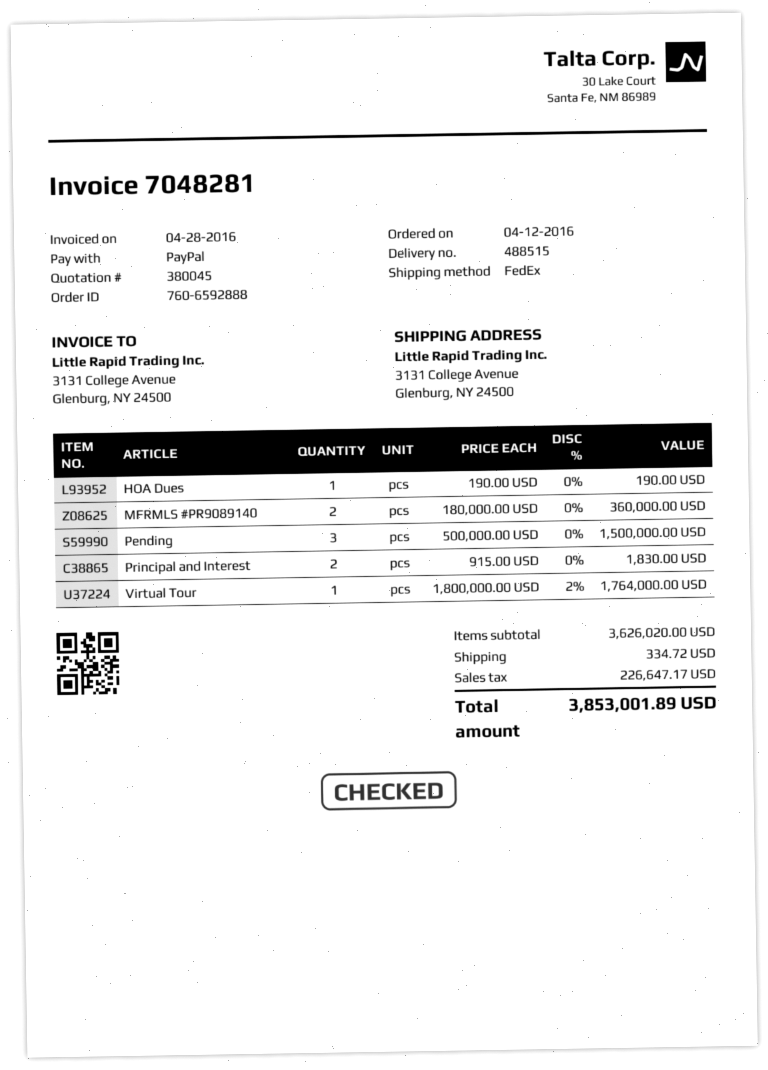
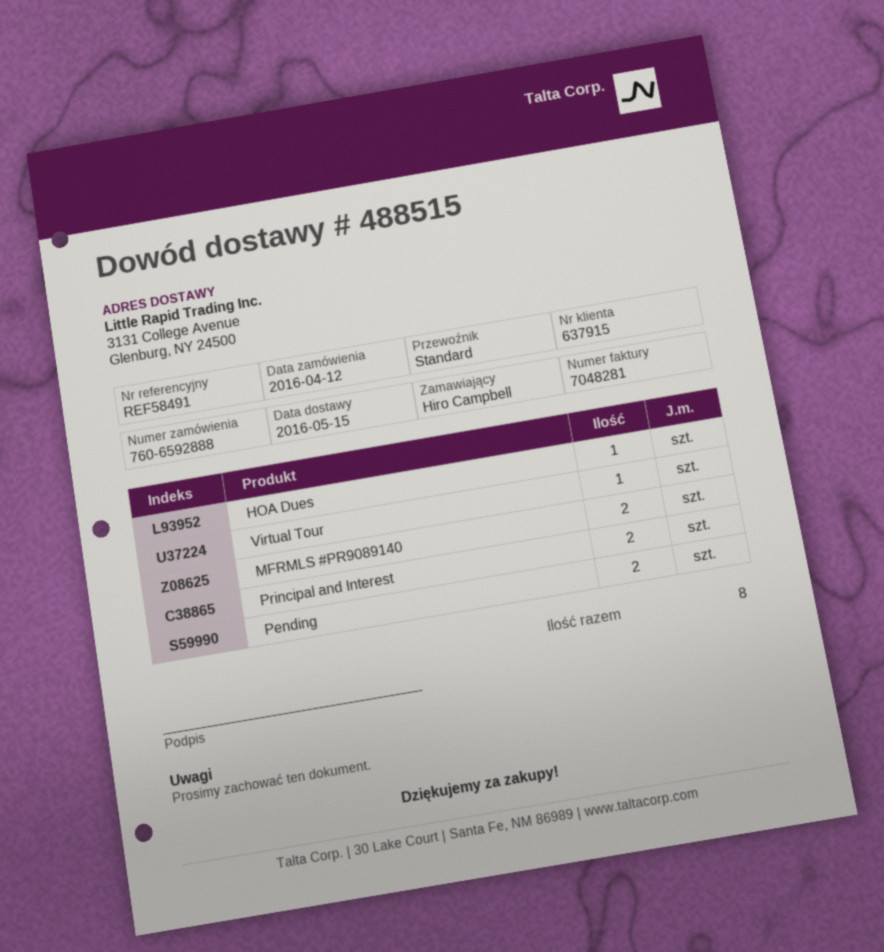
shipping method: FedEx -> standard
Pending: 3 -> 2

